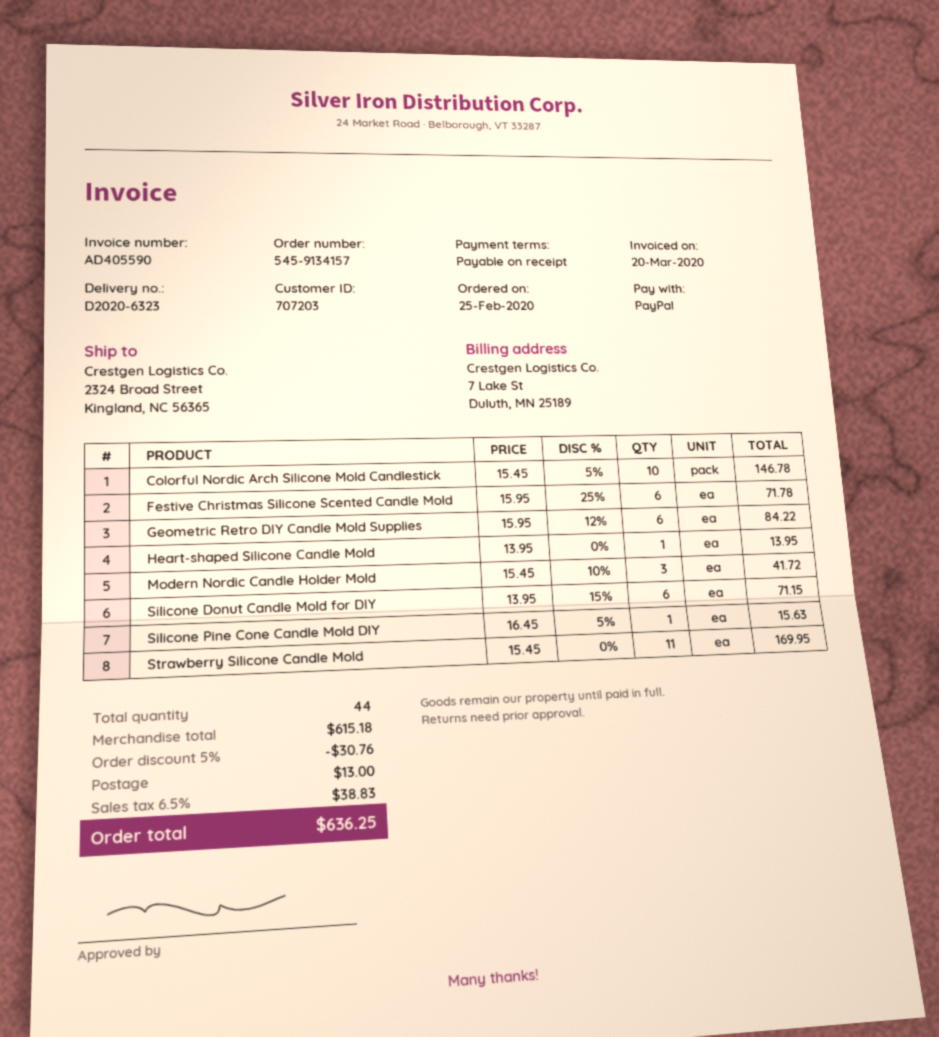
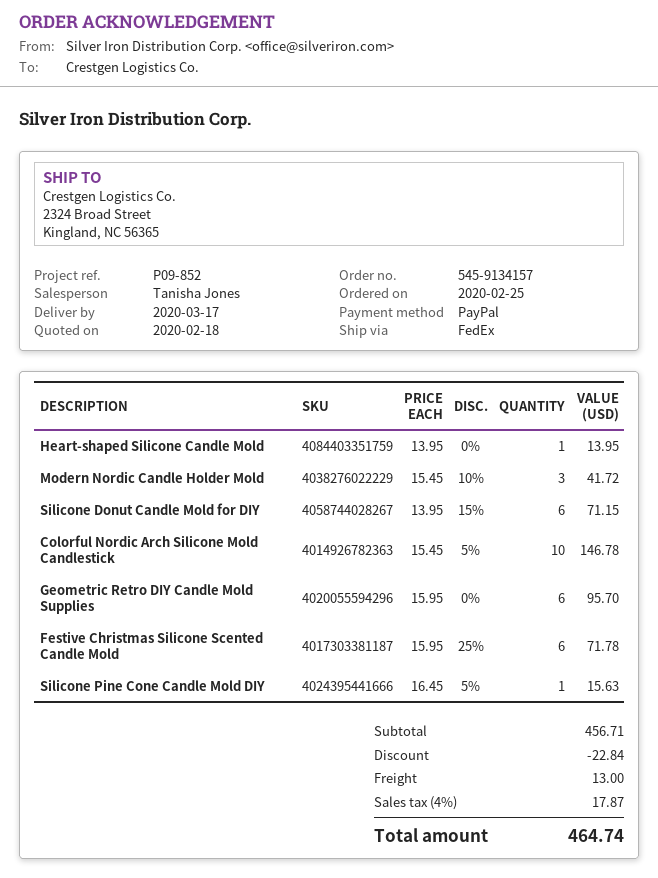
Geometric Retro DIY Candle Mold Supplies: 6 x 15.95 - 12% = 84.22 -> 6 x 15.95 = 95.70
Strawberry Silicone Candle Mold: 11 x 15.45 = 169.95 -> none
subtotal: 615.18 -> 456.71
discount: 30.76 -> 22.84
tax: 6.5% = 38.83 -> 4% = 17.87
total: 636.25 -> 464.74

